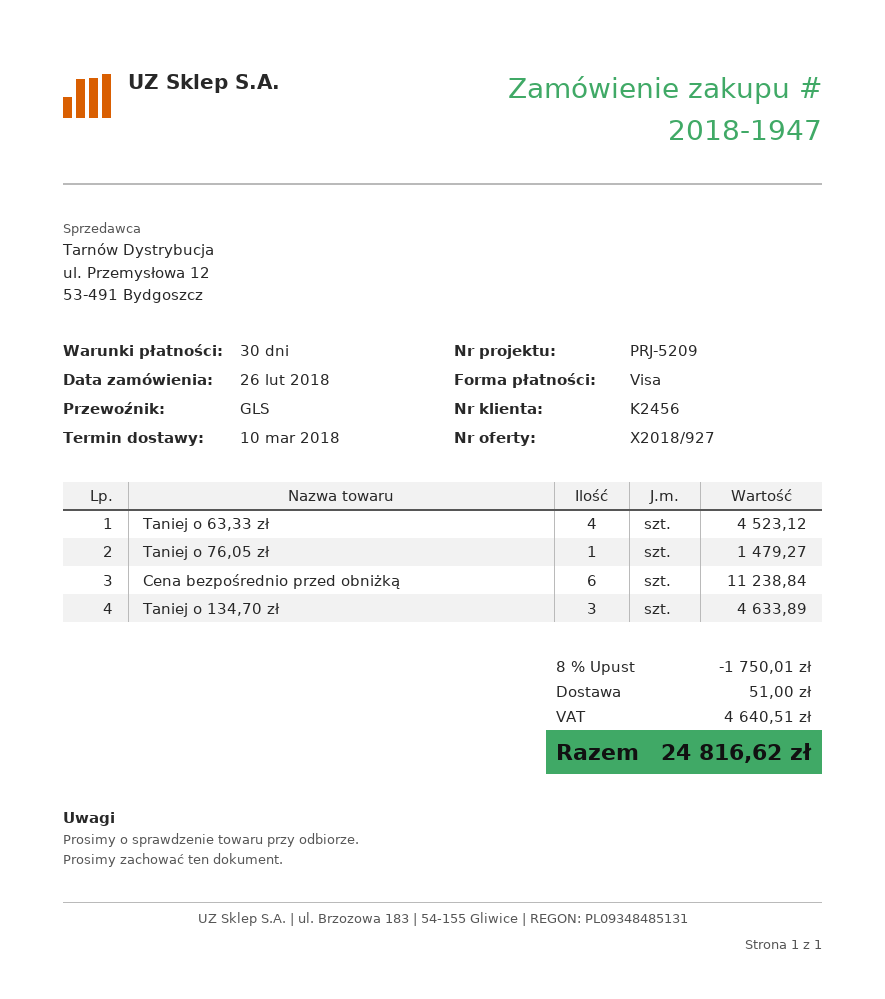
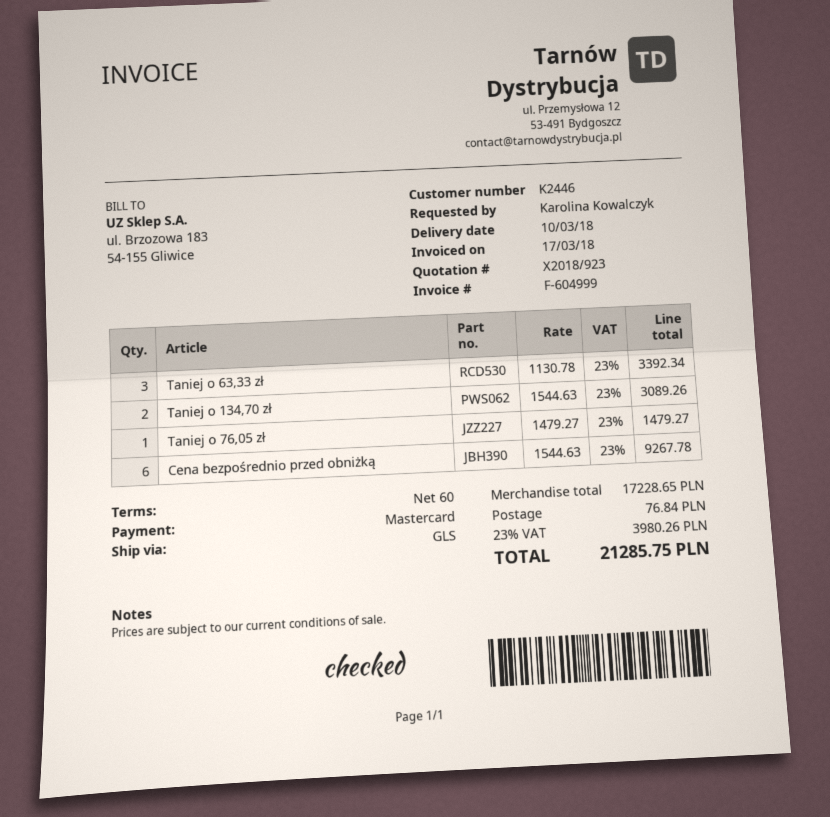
quote number: X2018/927 -> X2018/923
payment terms: 30 days -> 60 days
customer number: K2456 -> K2446
payment method: Visa -> Mastercard
Taniej o 63,33 zł: 4 for 4523.12 -> 3 for 3392.34
Cena bezpośrednio przed obniżką: 6 for 11238.84 -> 6 for 9267.78
Taniej o 134,70 zł: 3 for 4633.89 -> 2 for 3089.26
discount: 8% = 1750.01 -> none
shipping: 51.00 -> 76.84
tax: 4640.51 -> 3980.26
total: 24816.62 -> 21285.75

